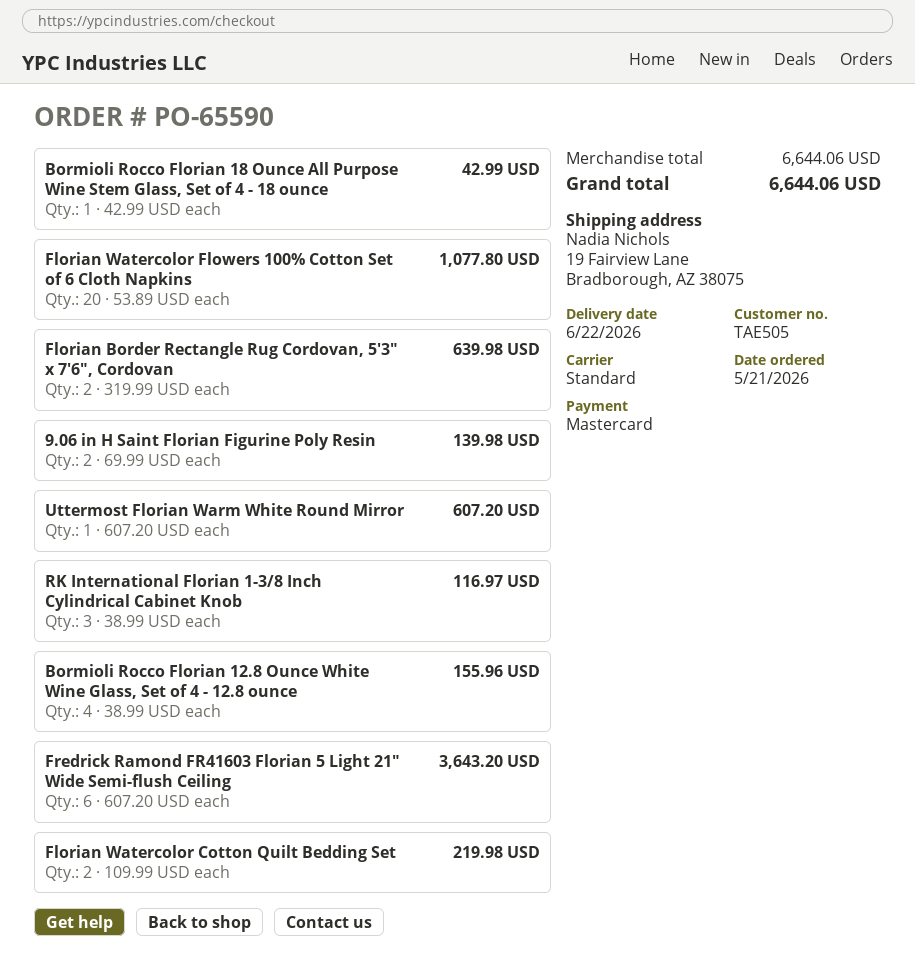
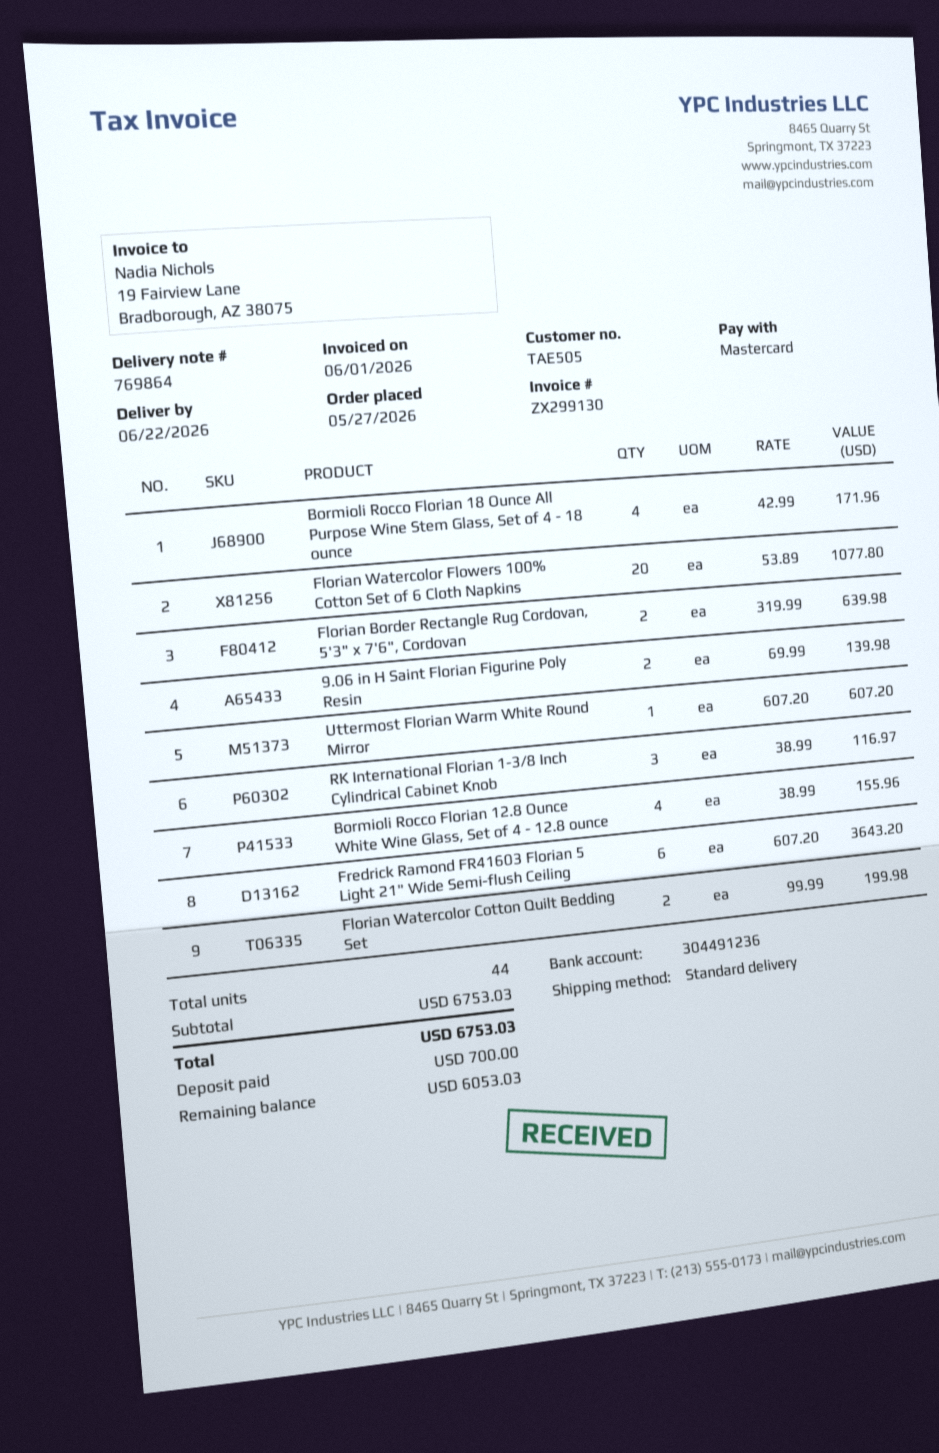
order date: 2026-05-21 -> 2026-05-27
Bormioli Rocco Florian 18 Ounce All Purpose Wine Stem Glass, Set of 4 - 18 ounce: 1 x 42.99 = 42.99 -> 4 x 42.99 = 171.96
Florian Watercolor Cotton Quilt Bedding Set: 2 x 109.99 = 219.98 -> 2 x 99.99 = 199.98
subtotal: 6644.06 -> 6753.03
total: 6644.06 -> 6753.03

